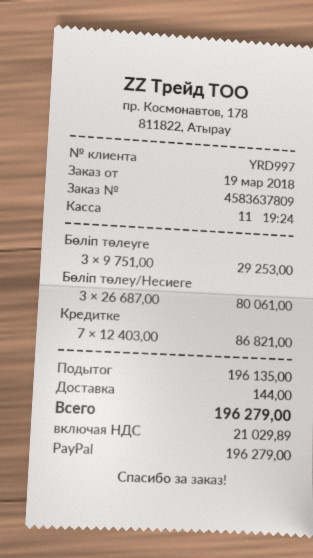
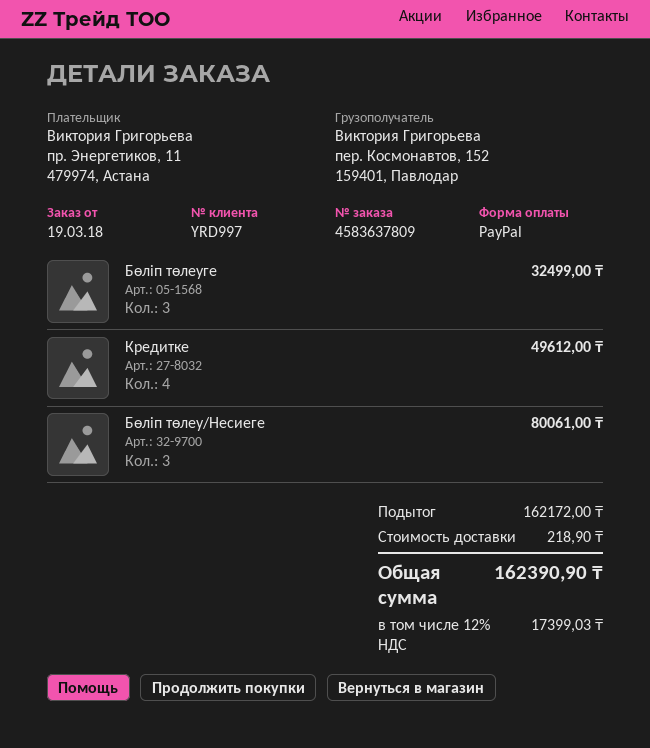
Бөліп төлеуге: 3 for 29253.00 -> 3 for 32499.00
Кредитке: 7 for 86821.00 -> 4 for 49612.00
subtotal: 196135.00 -> 162172.00
shipping: 144.00 -> 218.90
tax: 21029.89 -> 17399.03
total: 196279.00 -> 162390.90

